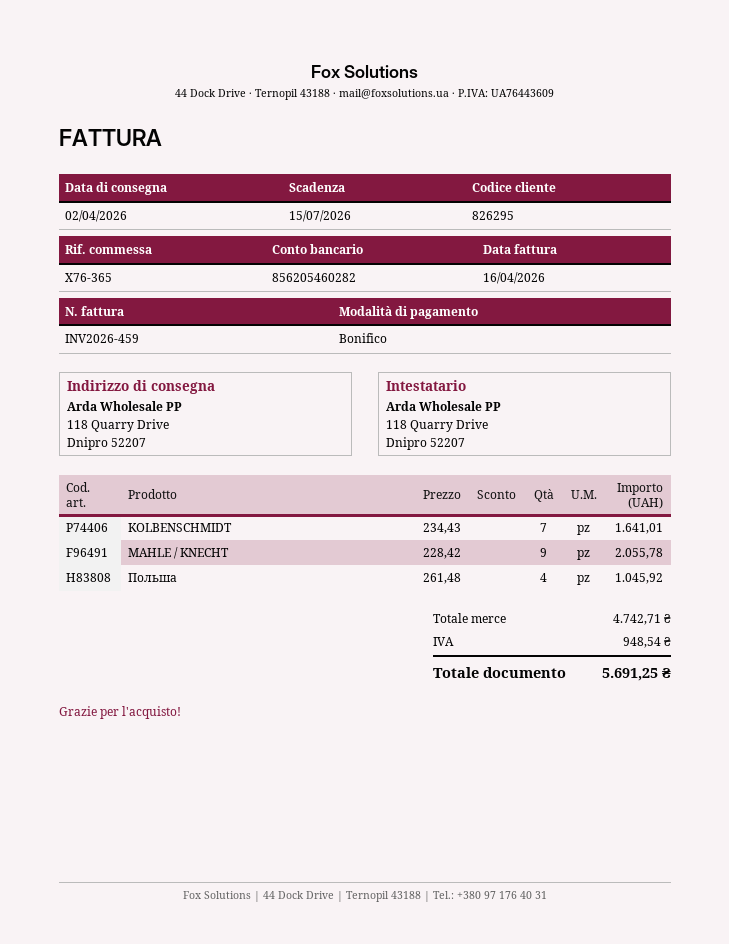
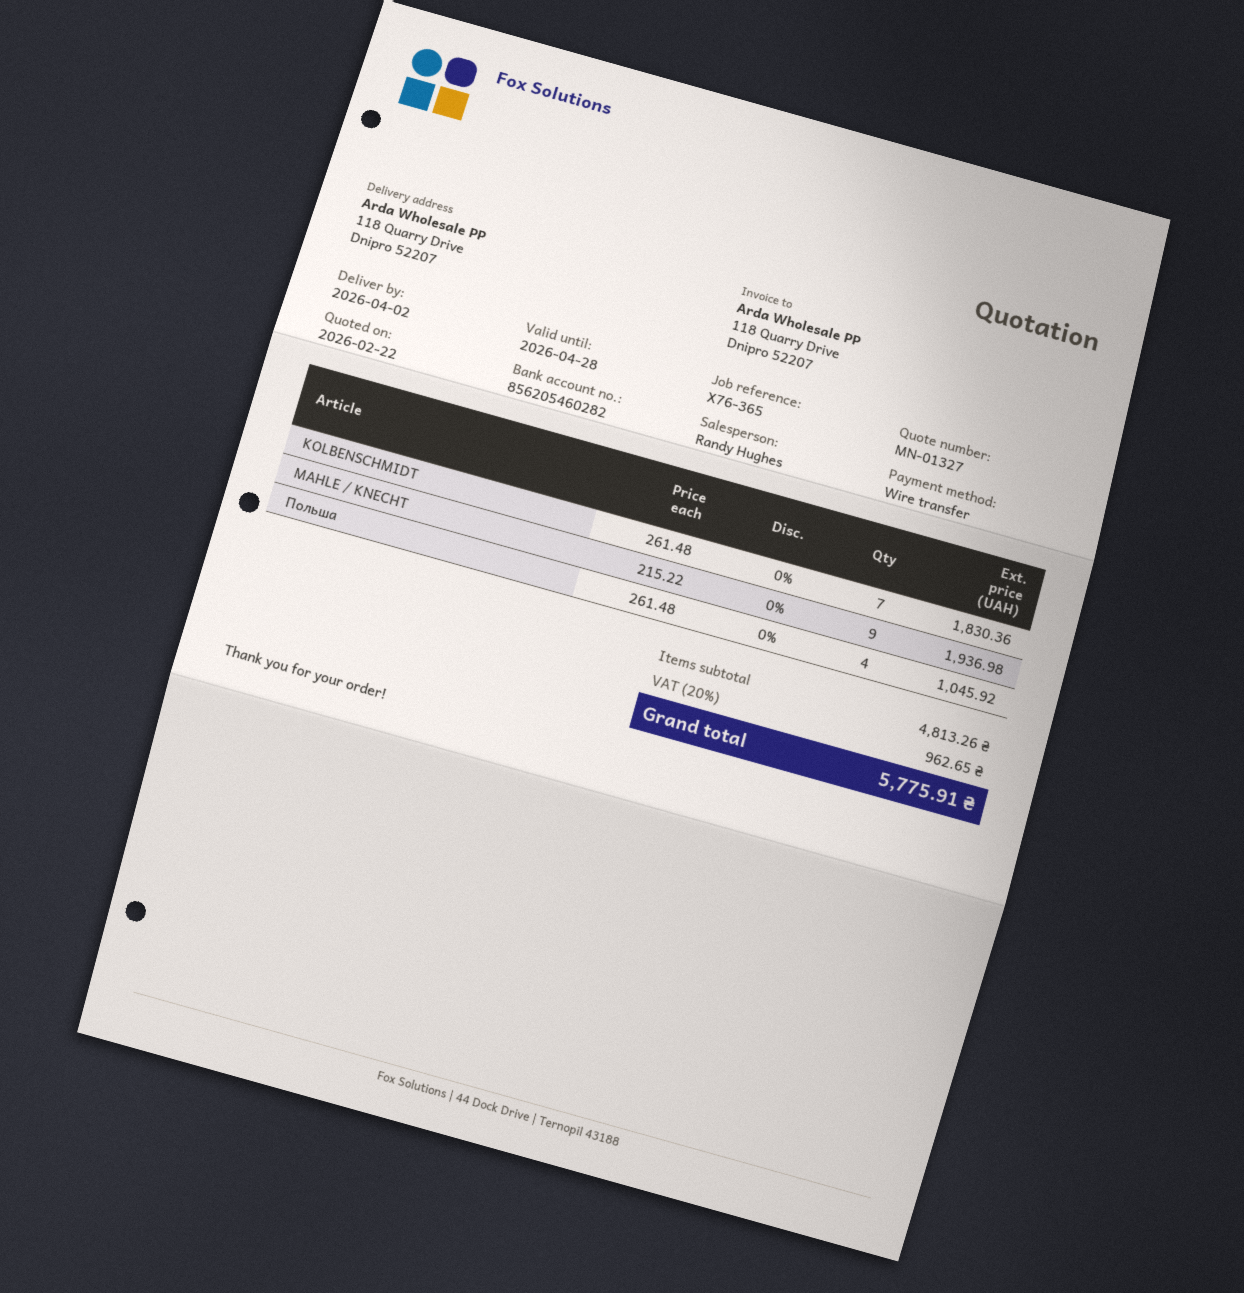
KOLBENSCHMIDT: 7 x 234.43 = 1641.01 -> 7 x 261.48 = 1830.36
MAHLE / KNECHT: 9 x 228.42 = 2055.78 -> 9 x 215.22 = 1936.98
subtotal: 4742.71 -> 4813.26
tax: 948.54 -> 962.65
total: 5691.25 -> 5775.91

